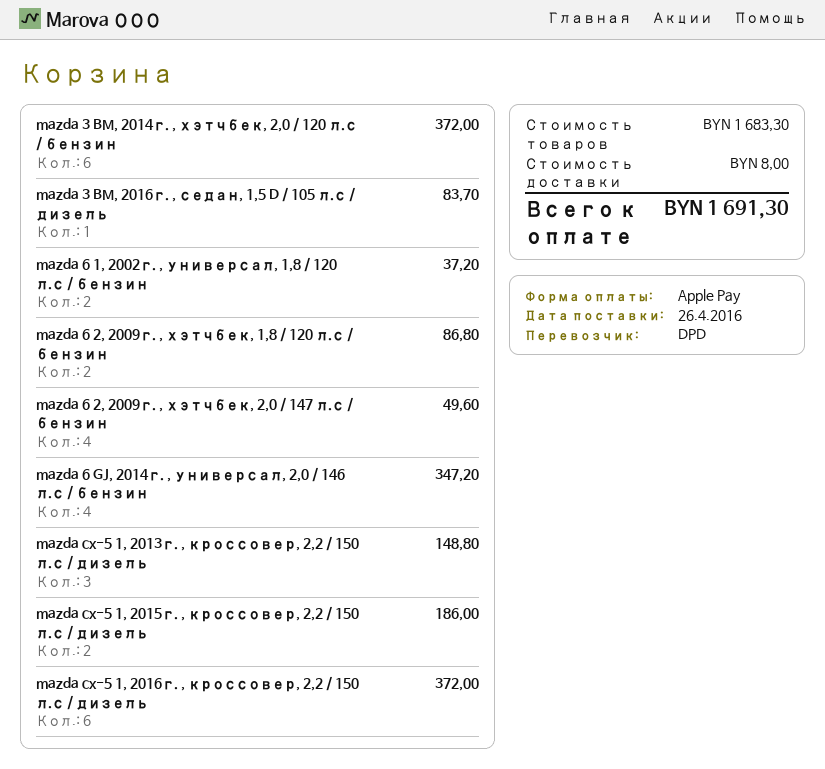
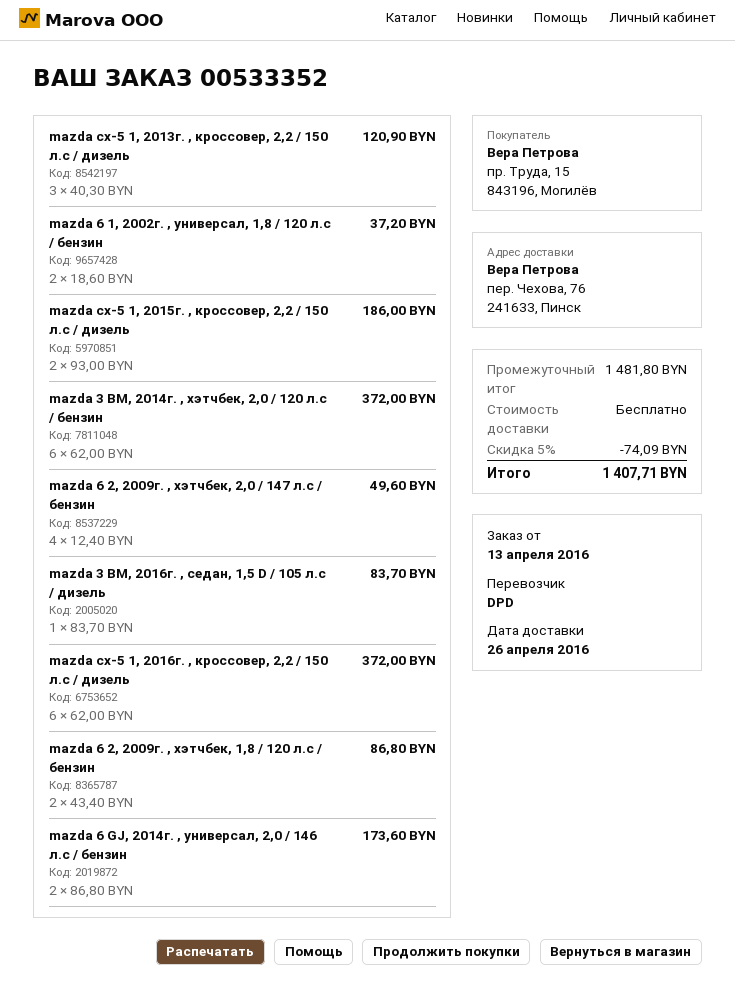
mazda 6 GJ, 2014г. , универсал, 2,0 / 146 л.с / бензин: 4 for 347.20 -> 2 for 173.60
mazda cx-5 1, 2013г. , кроссовер, 2,2 / 150 л.с / дизель: 3 for 148.80 -> 3 for 120.90
subtotal: 1683.30 -> 1481.80
discount: none -> 5% = 74.09
shipping: 8.00 -> 0.00
total: 1691.30 -> 1407.71

